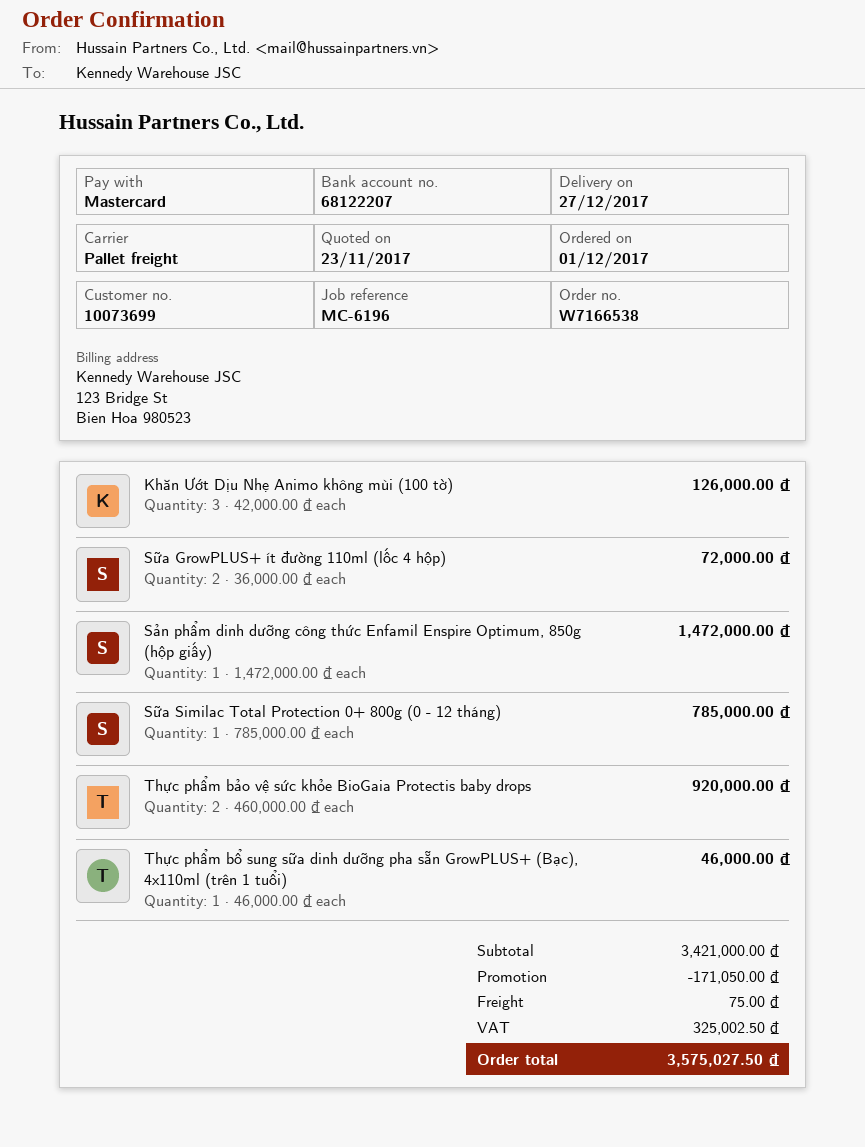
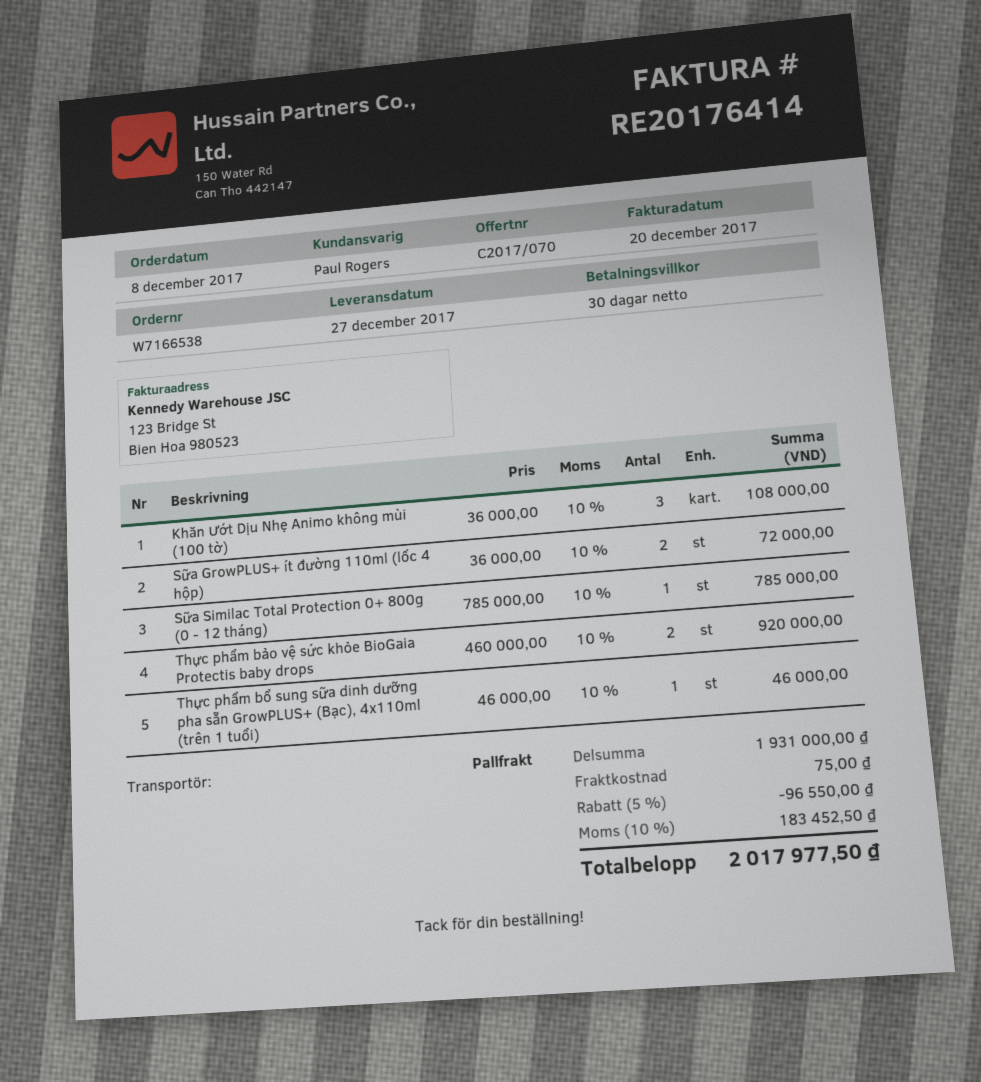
order date: 2017-12-01 -> 2017-12-08
Khăn Ướt Dịu Nhẹ Animo không mùi (100 tờ): 3 x 42000.00 = 126000.00 -> 3 x 36000.00 = 108000.00
Sản phẩm dinh dưỡng công thức Enfamil Enspire Optimum, 850g (hộp giấy): 1 x 1472000.00 = 1472000.00 -> none
subtotal: 3421000.00 -> 1931000.00
discount: 171050.00 -> 96550.00
tax: 325002.50 -> 183452.50
total: 3575027.50 -> 2017977.50

